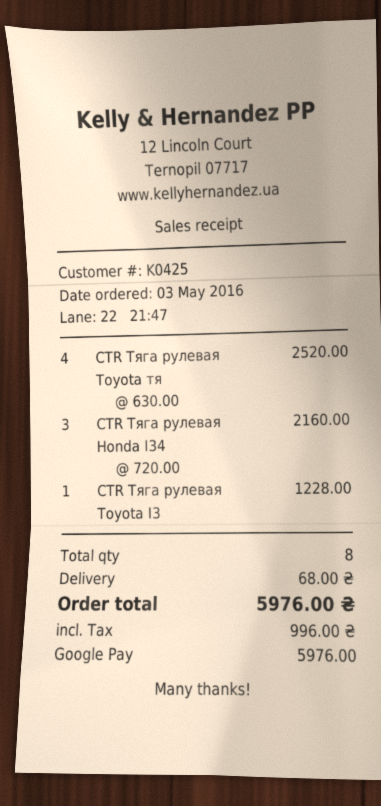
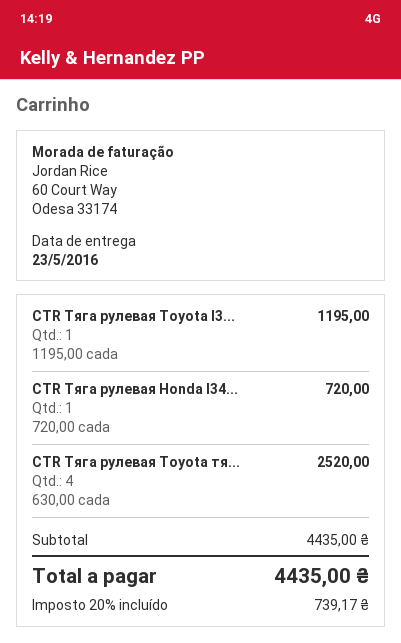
CTR Тяга рулевая Honda I34: 3 x 720.00 = 2160.00 -> 1 x 720.00 = 720.00
CTR Тяга рулевая Toyota I3: 1 x 1228.00 = 1228.00 -> 1 x 1195.00 = 1195.00
shipping: 68.00 -> none
tax: 996.00 -> 739.17
total: 5976.00 -> 4435.00

